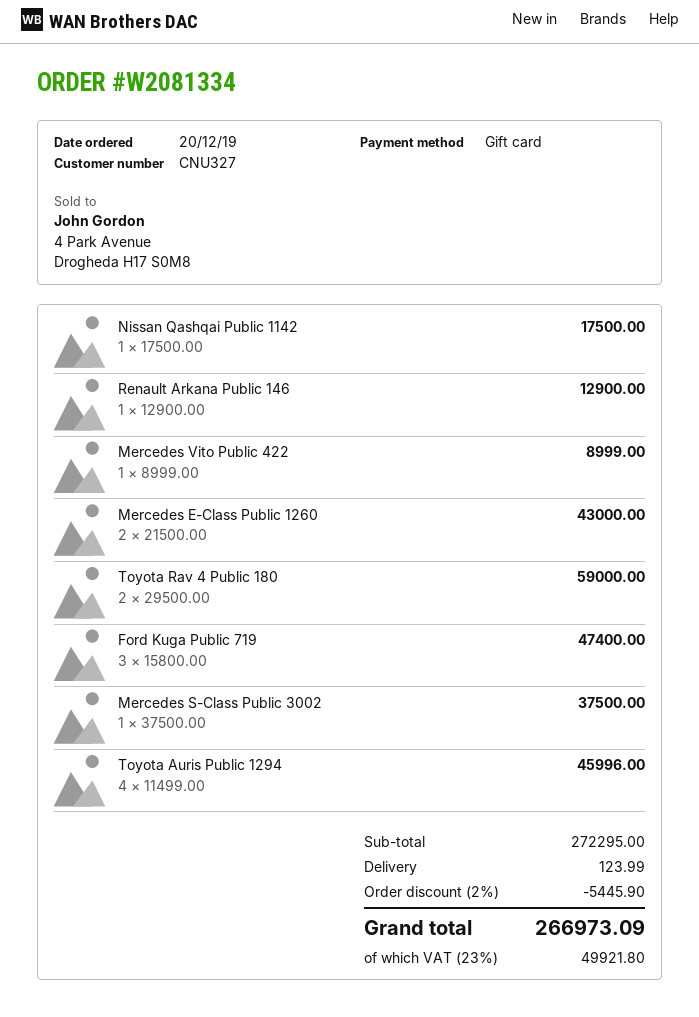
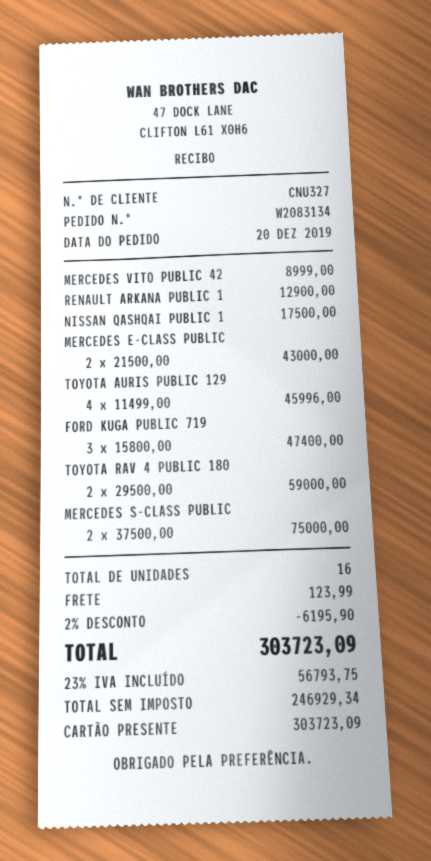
order number: W2081334 -> W2083134
Mercedes S-Class Public 3002: 1 x 37500.00 = 37500.00 -> 2 x 37500.00 = 75000.00
discount: 2% = 5445.90 -> 2% = 6195.90
tax: 23% = 49921.80 -> 23% = 56793.75
total: 266973.09 -> 303723.09

